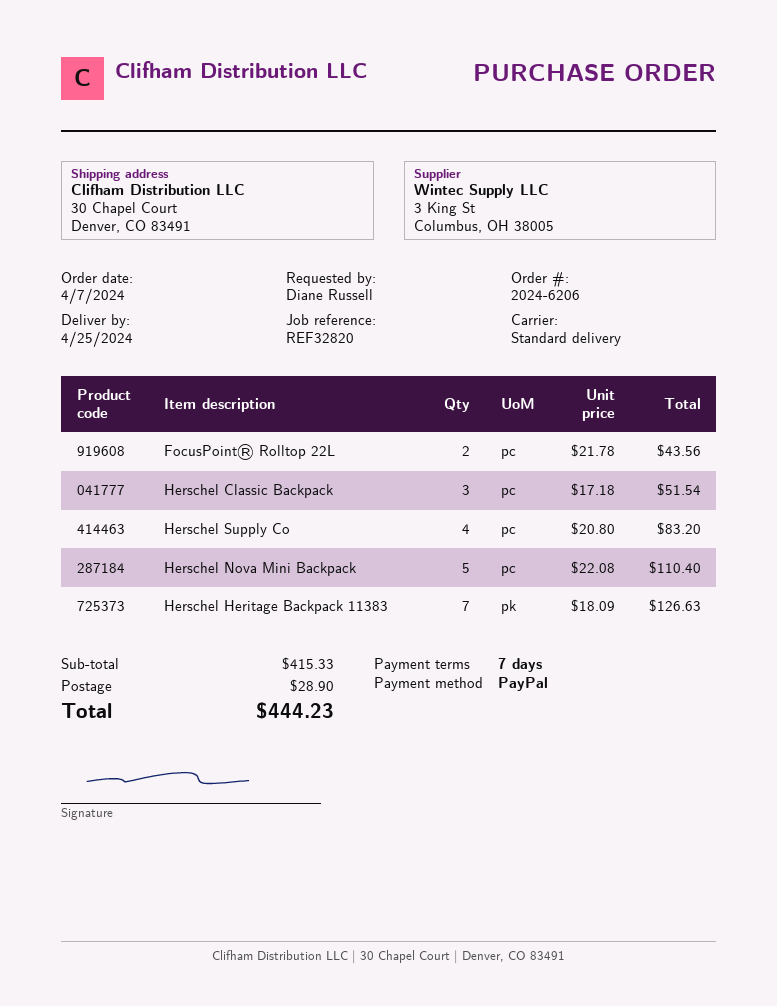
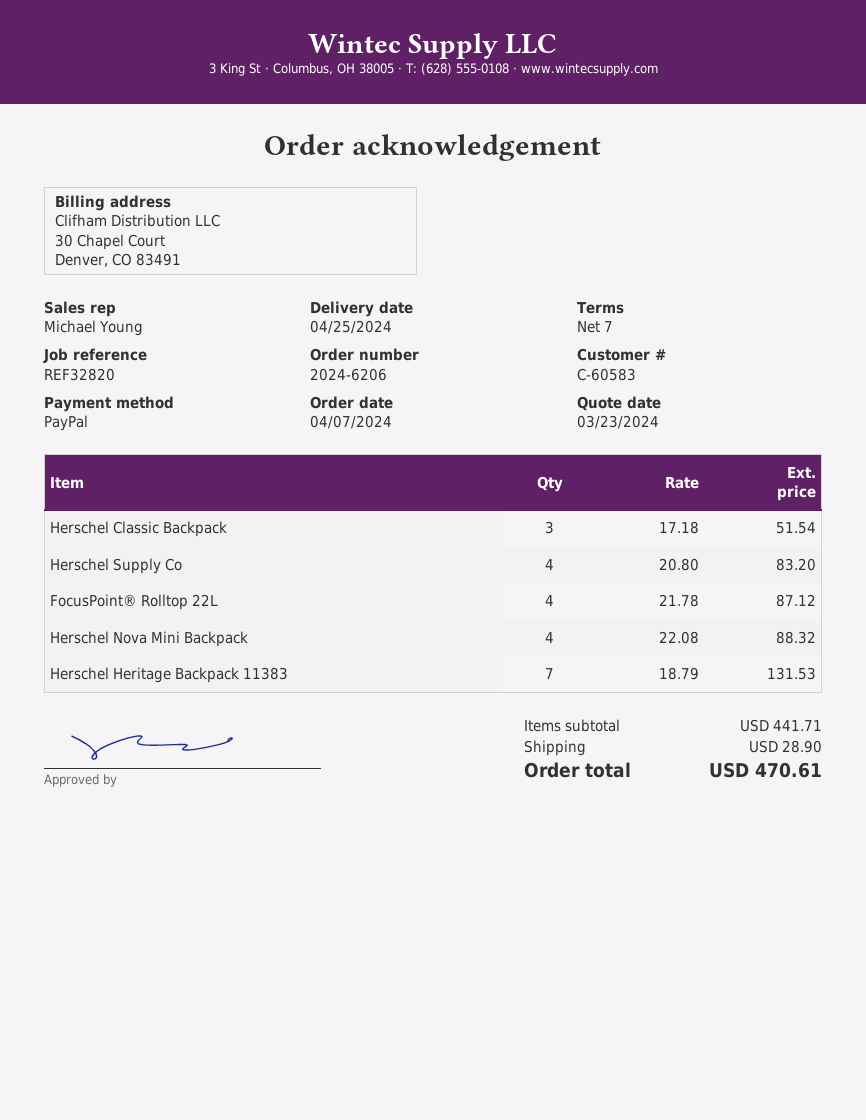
FocusPoint® Rolltop 22L: 2 x 21.78 = 43.56 -> 4 x 21.78 = 87.12
Herschel Nova Mini Backpack: 5 x 22.08 = 110.40 -> 4 x 22.08 = 88.32
Herschel Heritage Backpack 11383: 7 x 18.09 = 126.63 -> 7 x 18.79 = 131.53
subtotal: 415.33 -> 441.71
total: 444.23 -> 470.61

